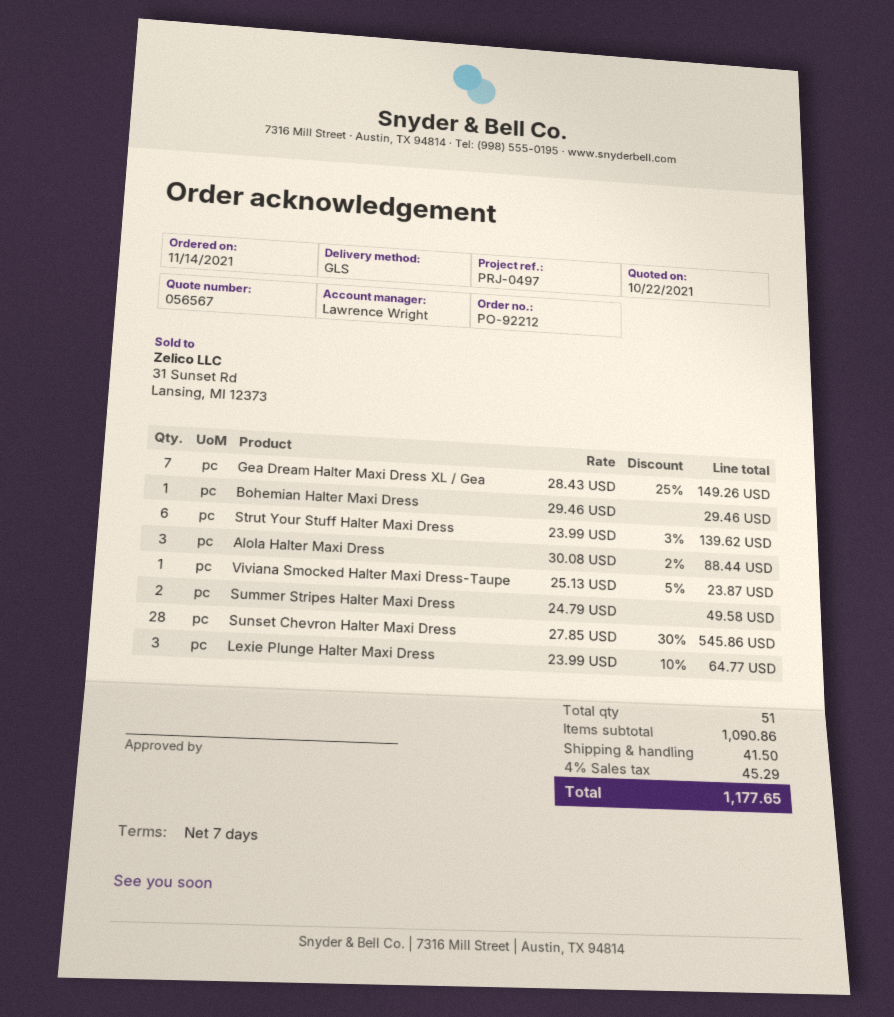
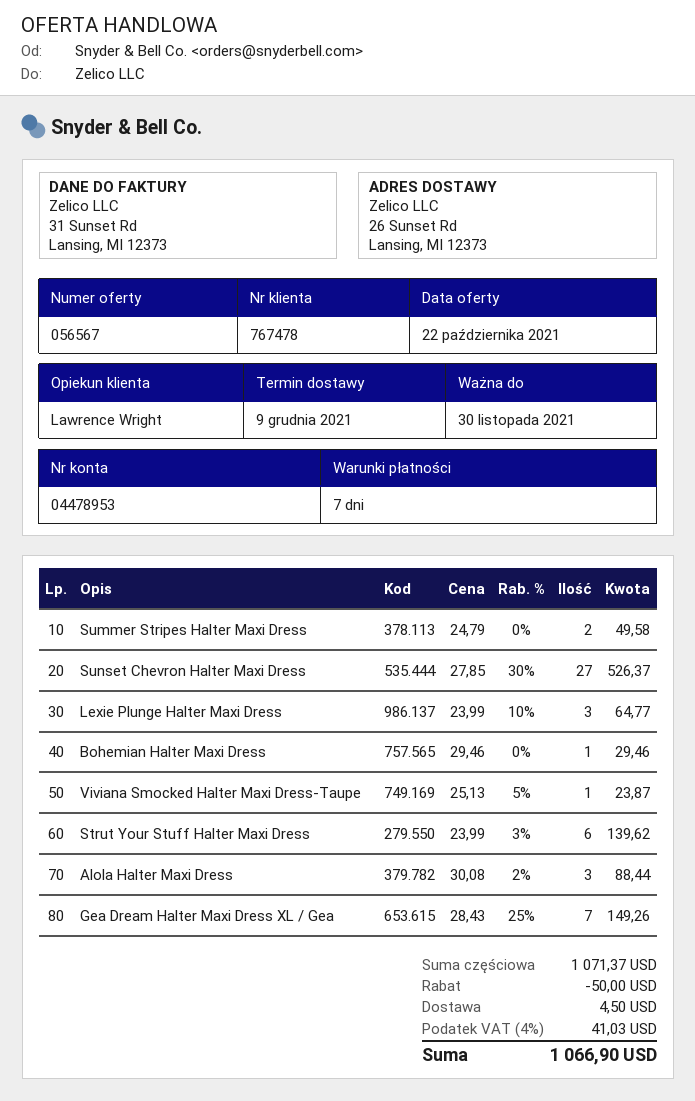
Sunset Chevron Halter Maxi Dress: 28 x 27.85 - 30% = 545.86 -> 27 x 27.85 - 30% = 526.37
subtotal: 1090.86 -> 1071.37
discount: none -> 50.00
shipping: 41.50 -> 4.50
tax: 4% = 45.29 -> 4% = 41.03
total: 1177.65 -> 1066.90

